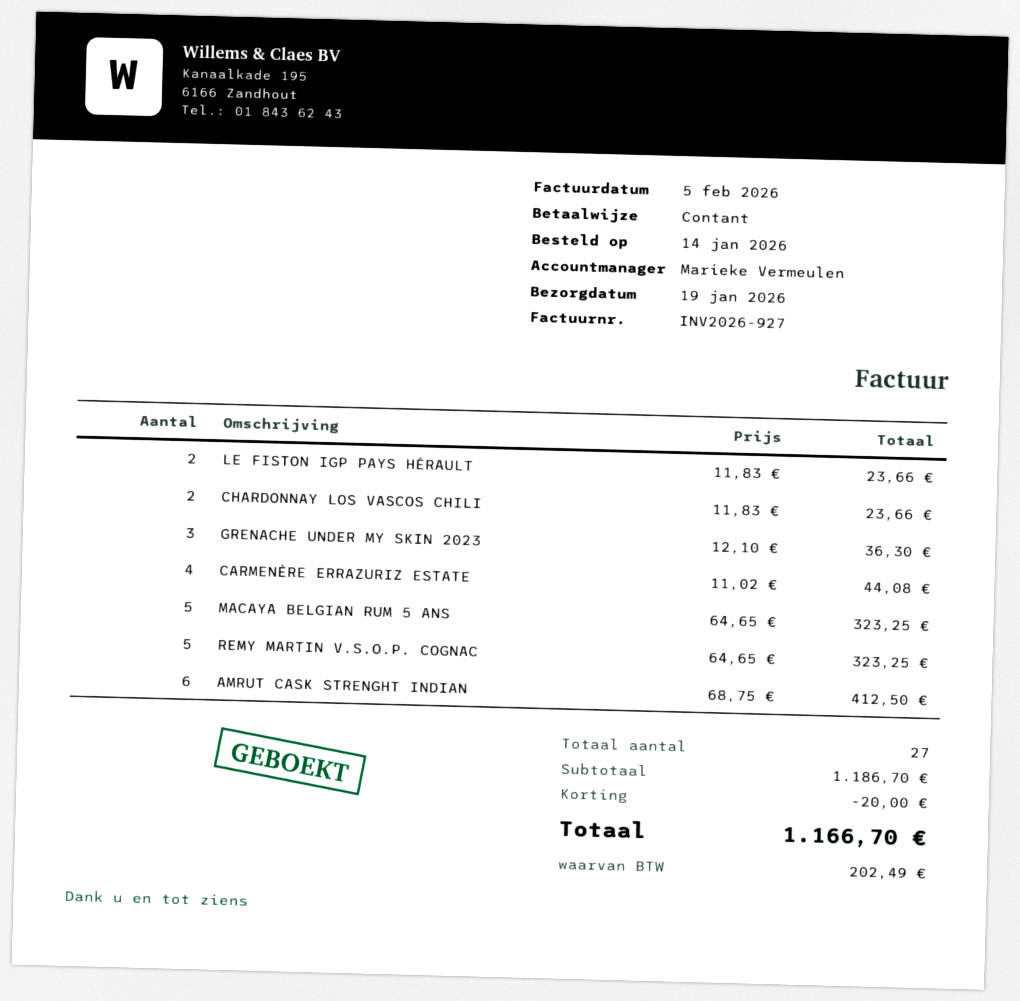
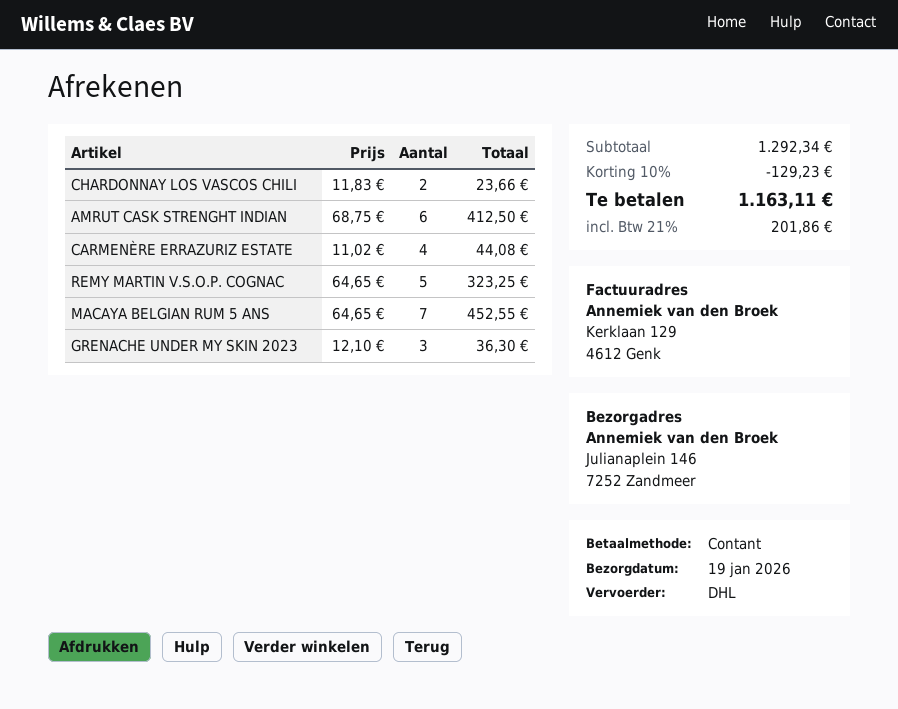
LE FISTON IGP PAYS HÉRAULT: 2 x 11.83 = 23.66 -> none
MACAYA BELGIAN RUM 5 ANS: 5 x 64.65 = 323.25 -> 7 x 64.65 = 452.55
subtotal: 1186.70 -> 1292.34
discount: 20.00 -> 129.23
tax: 202.49 -> 201.86
total: 1166.70 -> 1163.11

